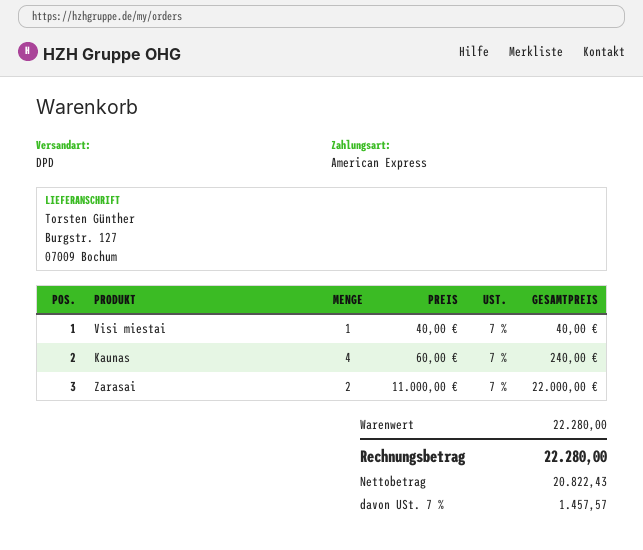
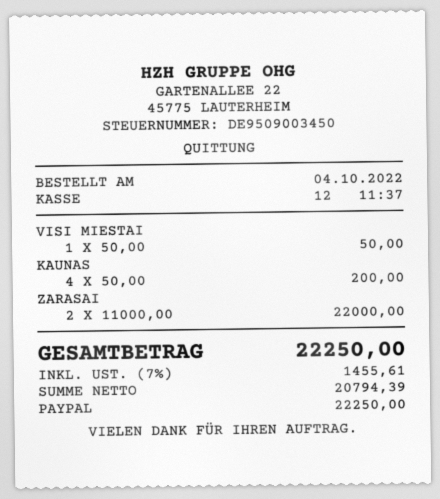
payment method: American Express -> PayPal
Visi miestai: 1 x 40.00 = 40.00 -> 1 x 50.00 = 50.00
Kaunas: 4 x 60.00 = 240.00 -> 4 x 50.00 = 200.00
net: 20822.43 -> 20794.39
tax: 7% = 1457.57 -> 7% = 1455.61
total: 22280.00 -> 22250.00

